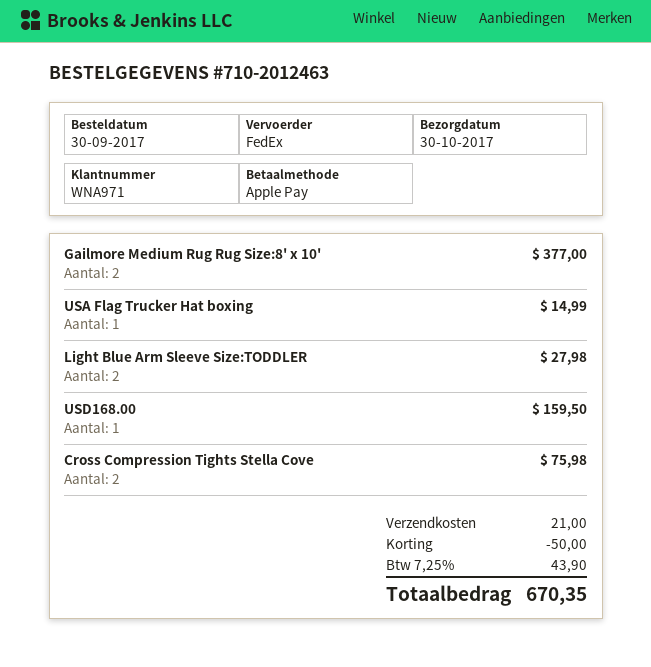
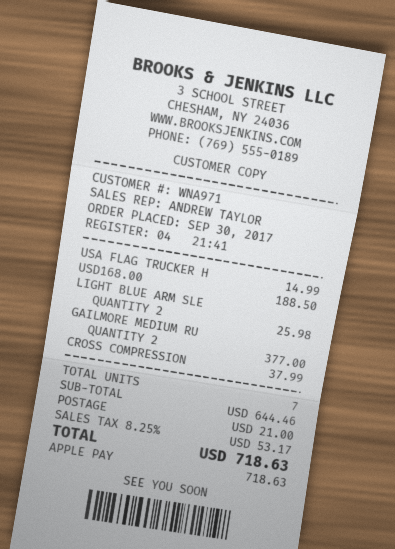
Light Blue Arm Sleeve Size:TODDLER: 2 for 27.98 -> 2 for 25.98
USD168.00: 1 for 159.50 -> 1 for 188.50
Cross Compression Tights Stella Cove: 2 for 75.98 -> 1 for 37.99
discount: 50.00 -> none
tax: 7.25% = 43.90 -> 8.25% = 53.17
total: 670.35 -> 718.63

